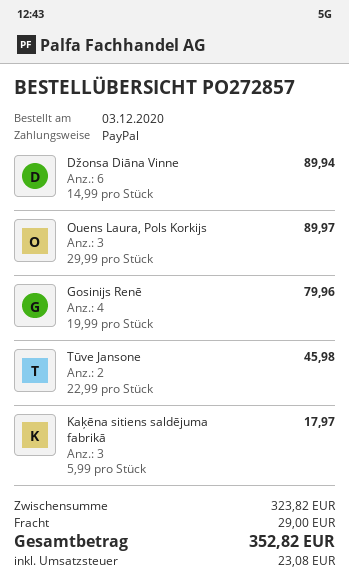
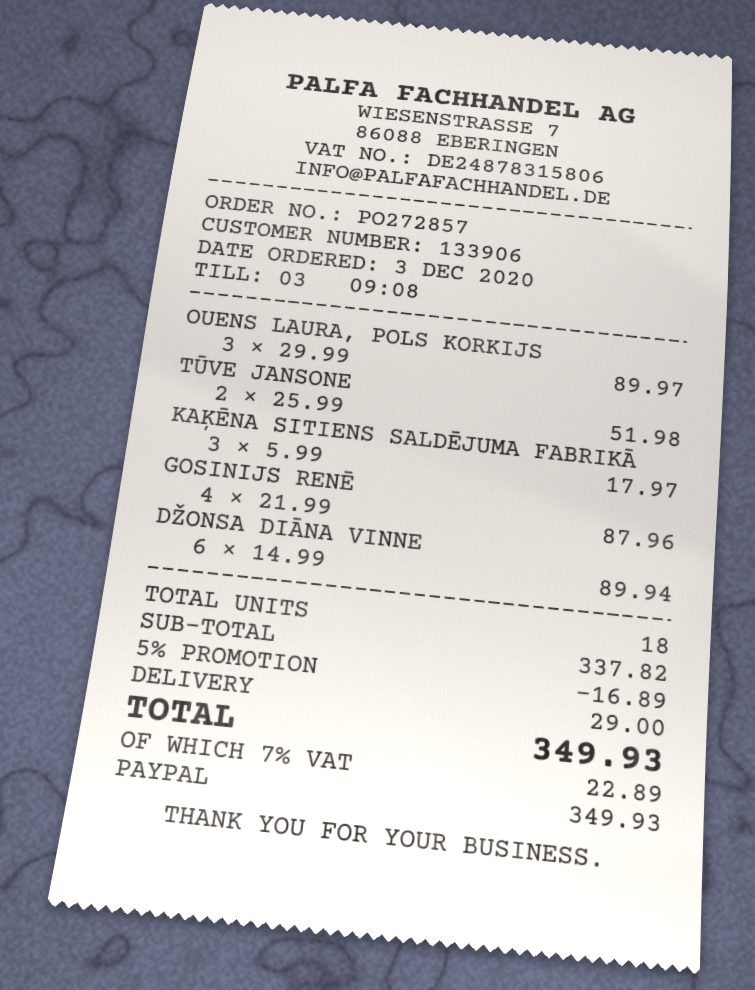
Gosinijs Renē: 4 x 19.99 = 79.96 -> 4 x 21.99 = 87.96
Tūve Jansone: 2 x 22.99 = 45.98 -> 2 x 25.99 = 51.98
subtotal: 323.82 -> 337.82
discount: none -> 5% = 16.89
tax: 23.08 -> 22.89
total: 352.82 -> 349.93

